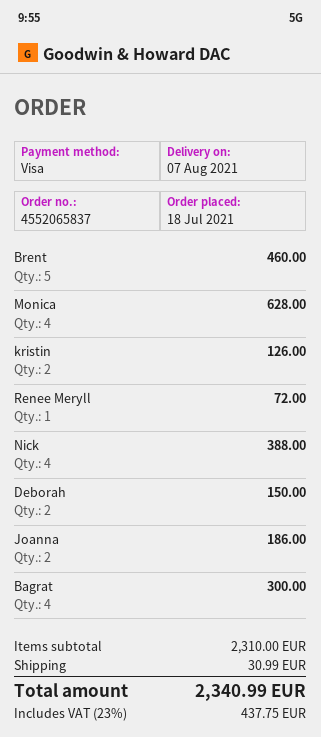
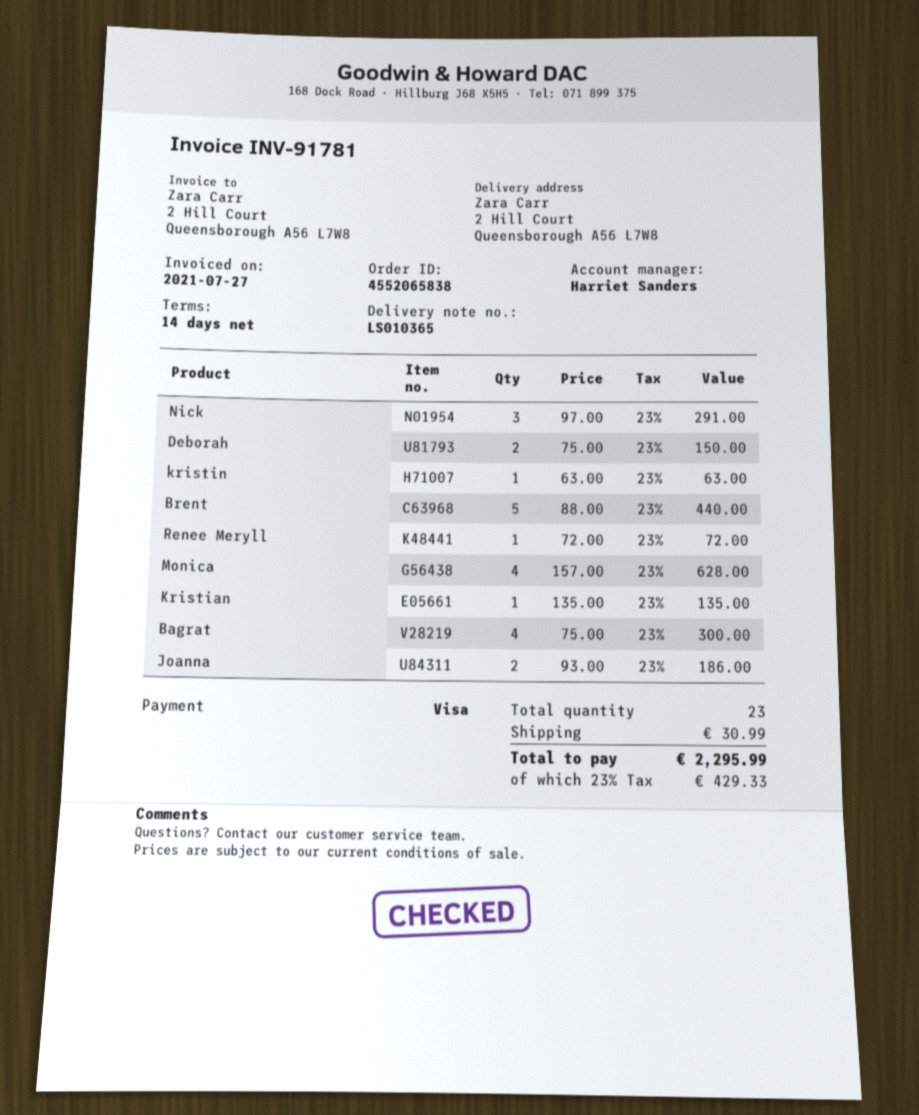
order number: 4552065837 -> 4552065838
Brent: 5 for 460.00 -> 5 for 440.00
kristin: 2 for 126.00 -> 1 for 63.00
Nick: 4 for 388.00 -> 3 for 291.00
Kristian: none -> 1 for 135.00
tax: 23% = 437.75 -> 23% = 429.33
total: 2340.99 -> 2295.99

